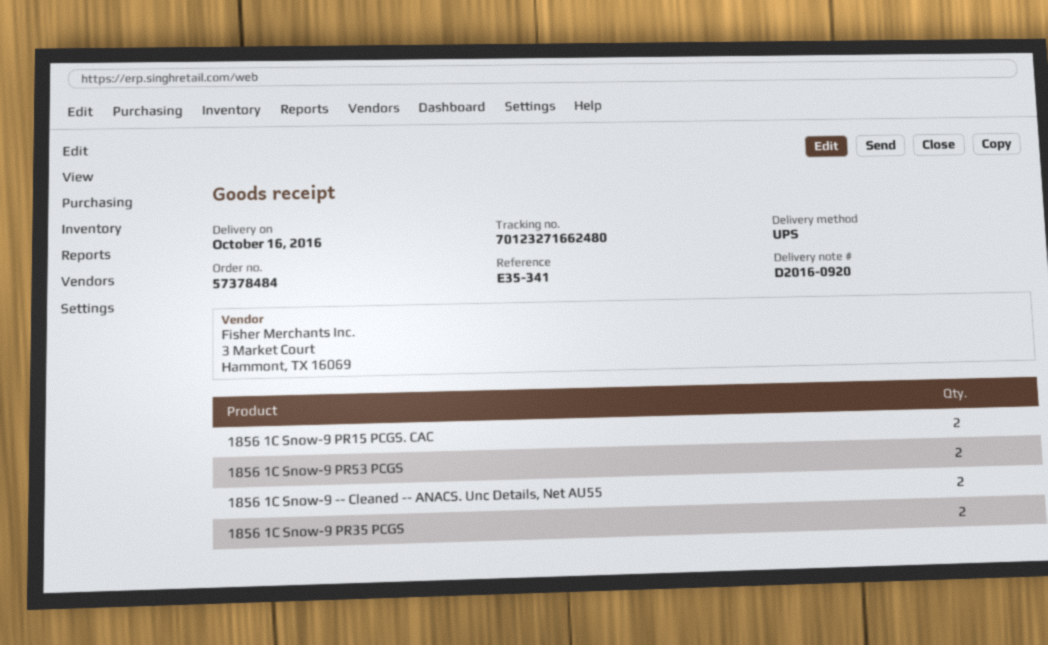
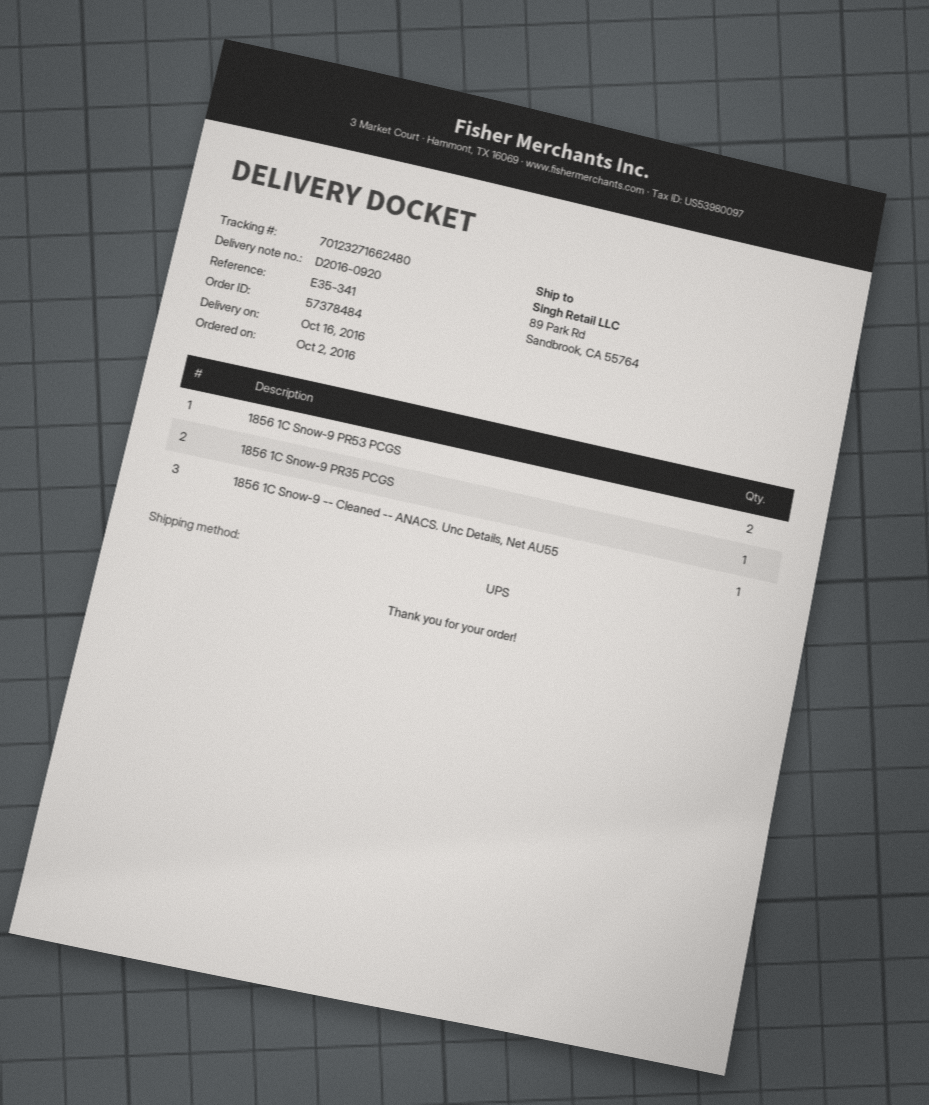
1856 1C Snow-9 PR15 PCGS. CAC: 2 -> none
1856 1C Snow-9 -- Cleaned -- ANACS. Unc Details, Net AU55: 2 -> 1
1856 1C Snow-9 PR35 PCGS: 2 -> 1

